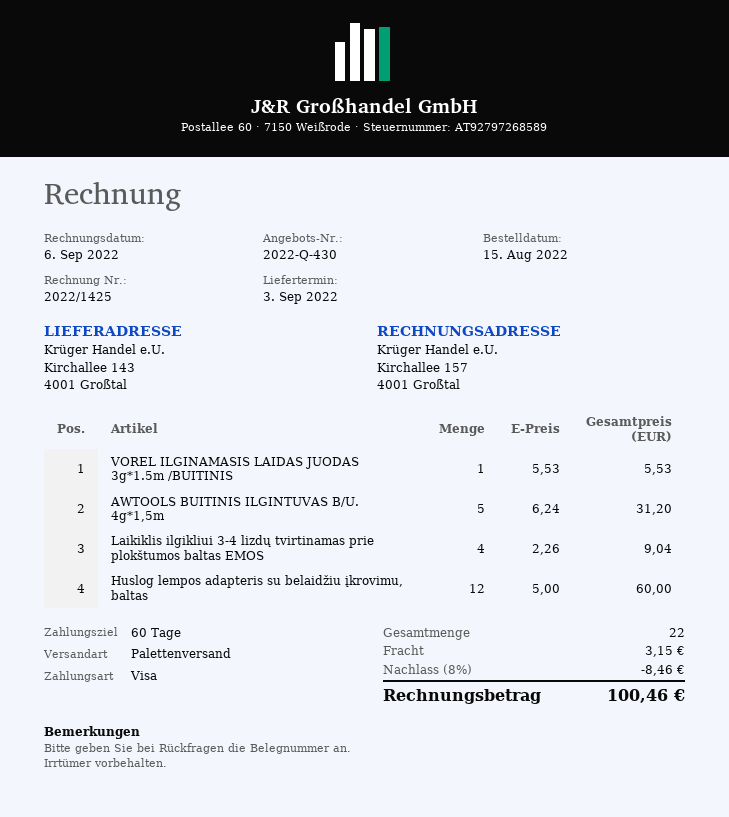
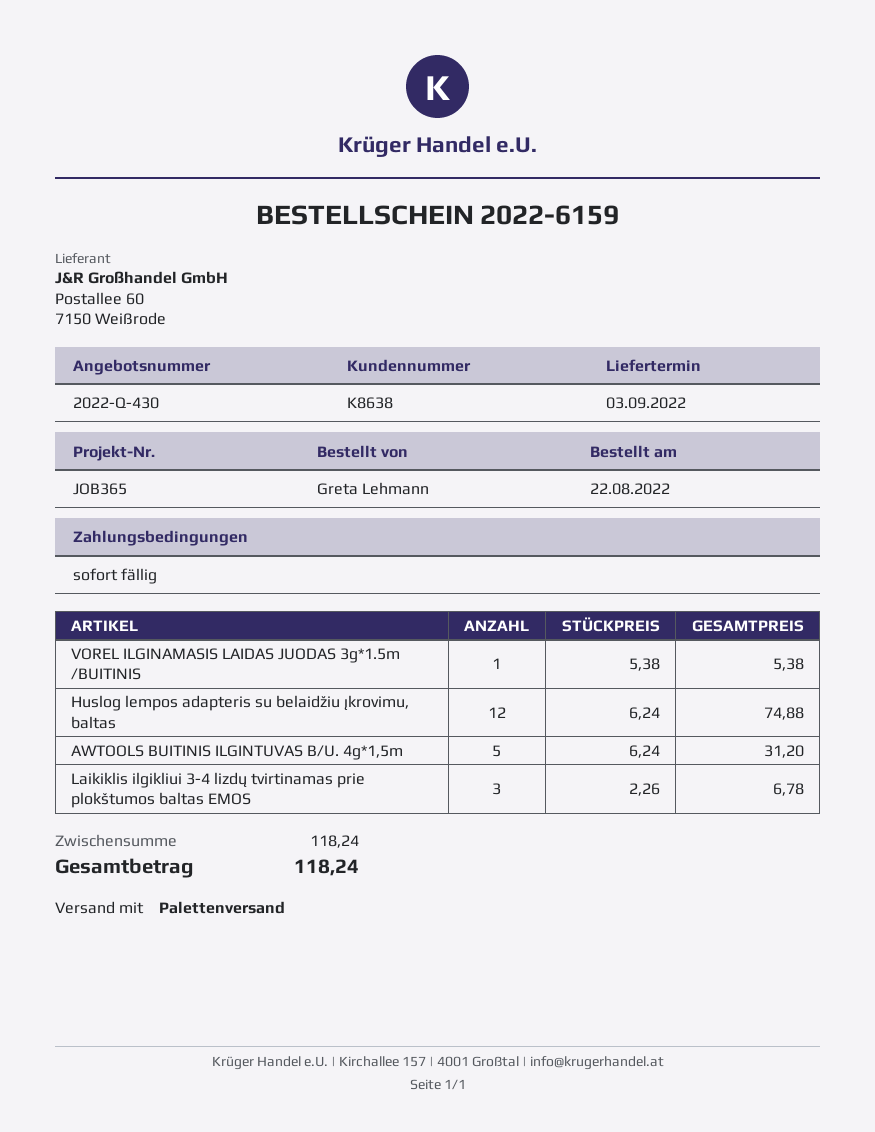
order date: 2022-08-15 -> 2022-08-22
payment terms: 60 days -> on receipt
VOREL ILGINAMASIS LAIDAS JUODAS 3g*1.5m /BUITINIS: 1 x 5.53 = 5.53 -> 1 x 5.38 = 5.38
Laikiklis ilgikliui 3-4 lizdų tvirtinamas prie plokštumos baltas EMOS: 4 x 2.26 = 9.04 -> 3 x 2.26 = 6.78
Huslog lempos adapteris su belaidžiu įkrovimu, baltas: 12 x 5.00 = 60.00 -> 12 x 6.24 = 74.88
discount: 8% = 8.46 -> none
shipping: 3.15 -> none
total: 100.46 -> 118.24

